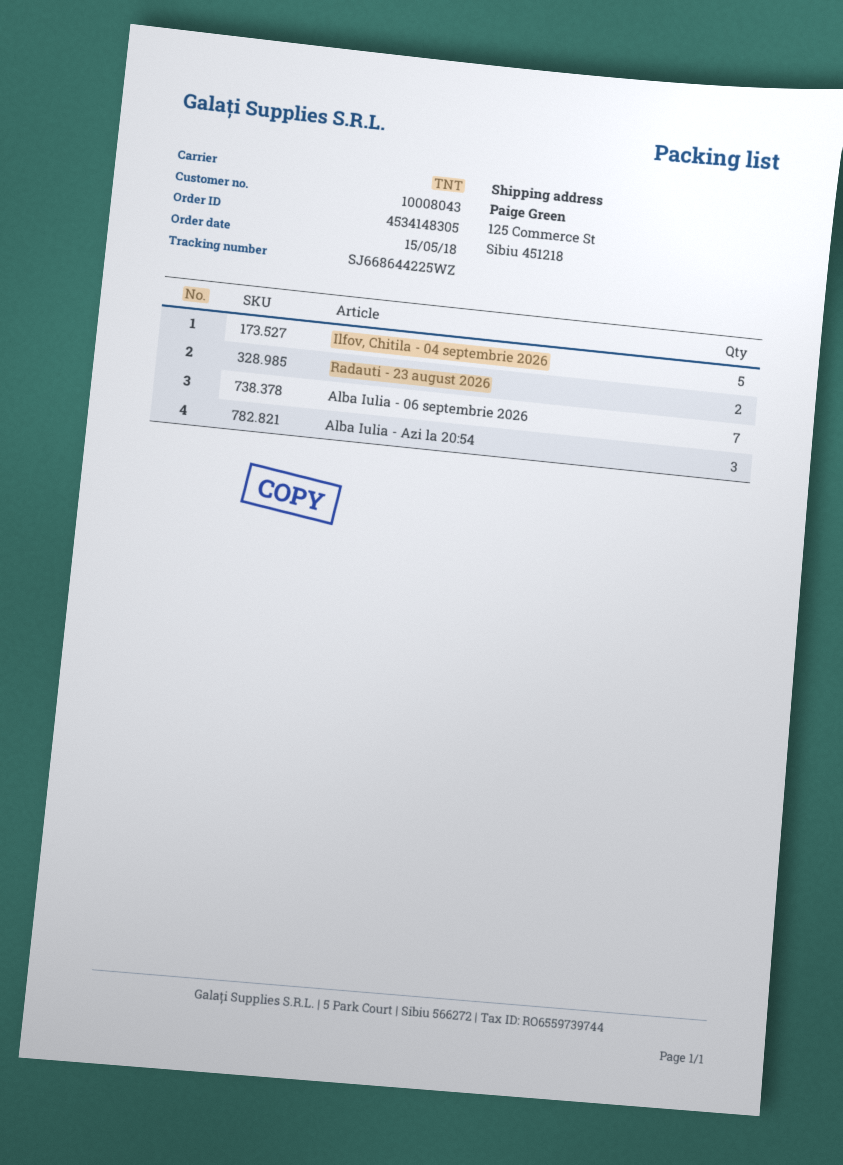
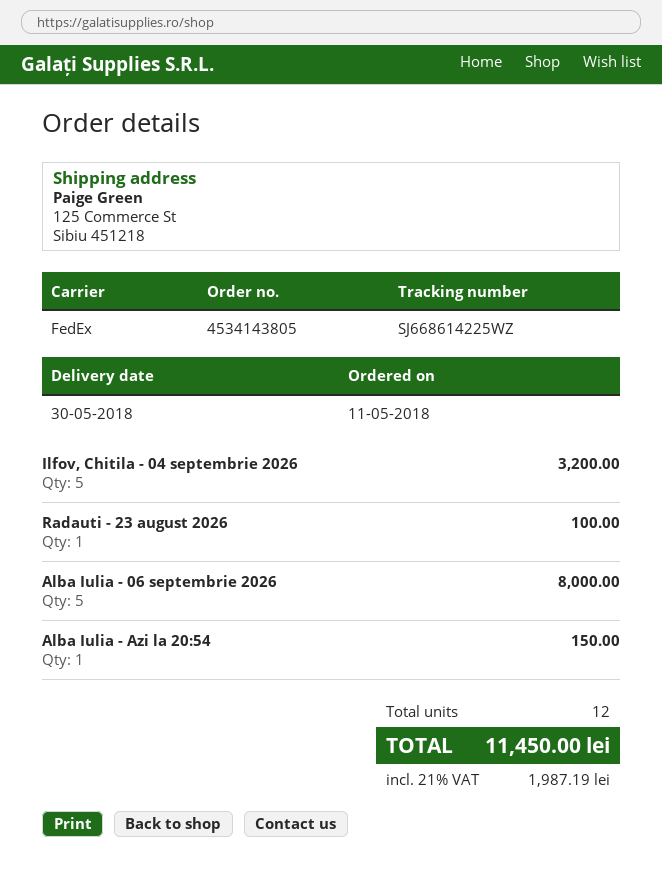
order number: 4534148305 -> 4534143805
order date: 2018-05-15 -> 2018-05-11
shipping method: TNT -> FedEx
tracking number: SJ668644225WZ -> SJ668614225WZ
Radauti - 23 august 2026: 2 -> 1
Alba Iulia - 06 septembrie 2026: 7 -> 5
Alba Iulia - Azi la 20:54: 3 -> 1

